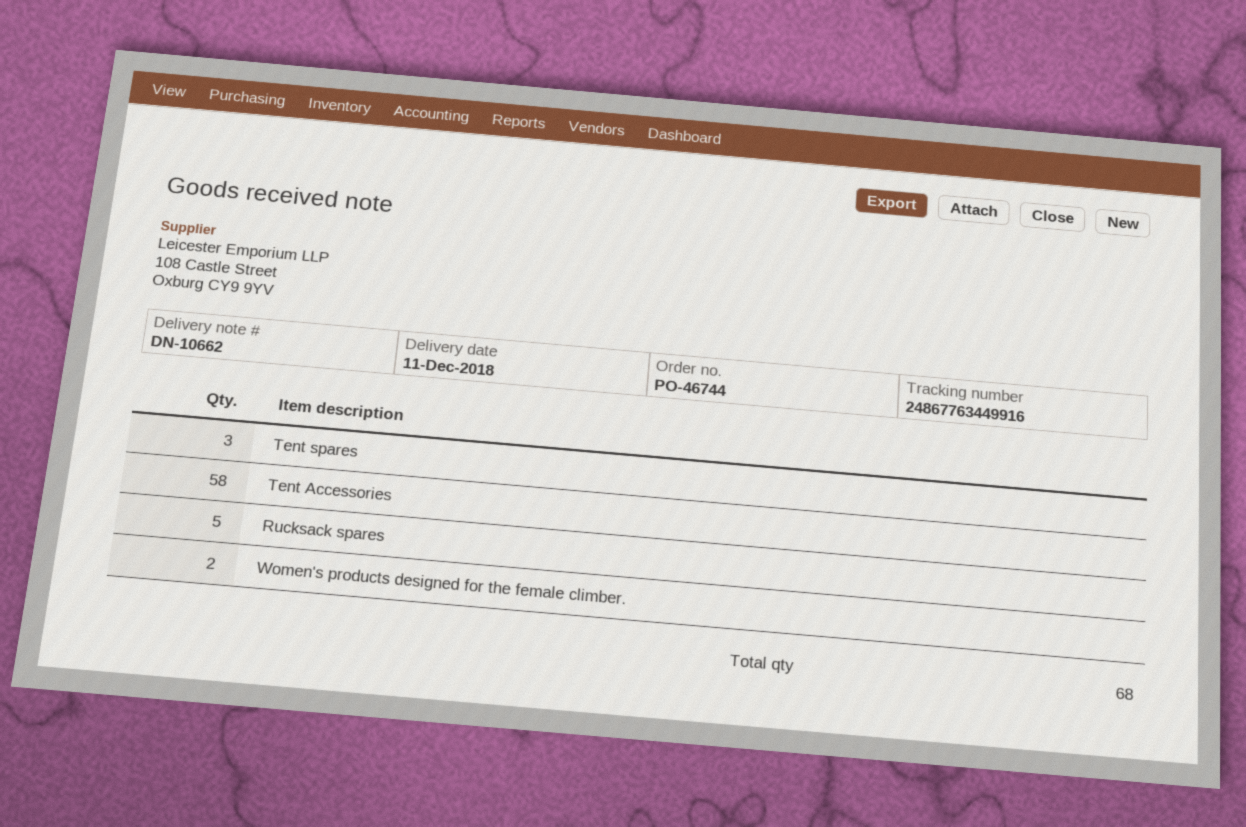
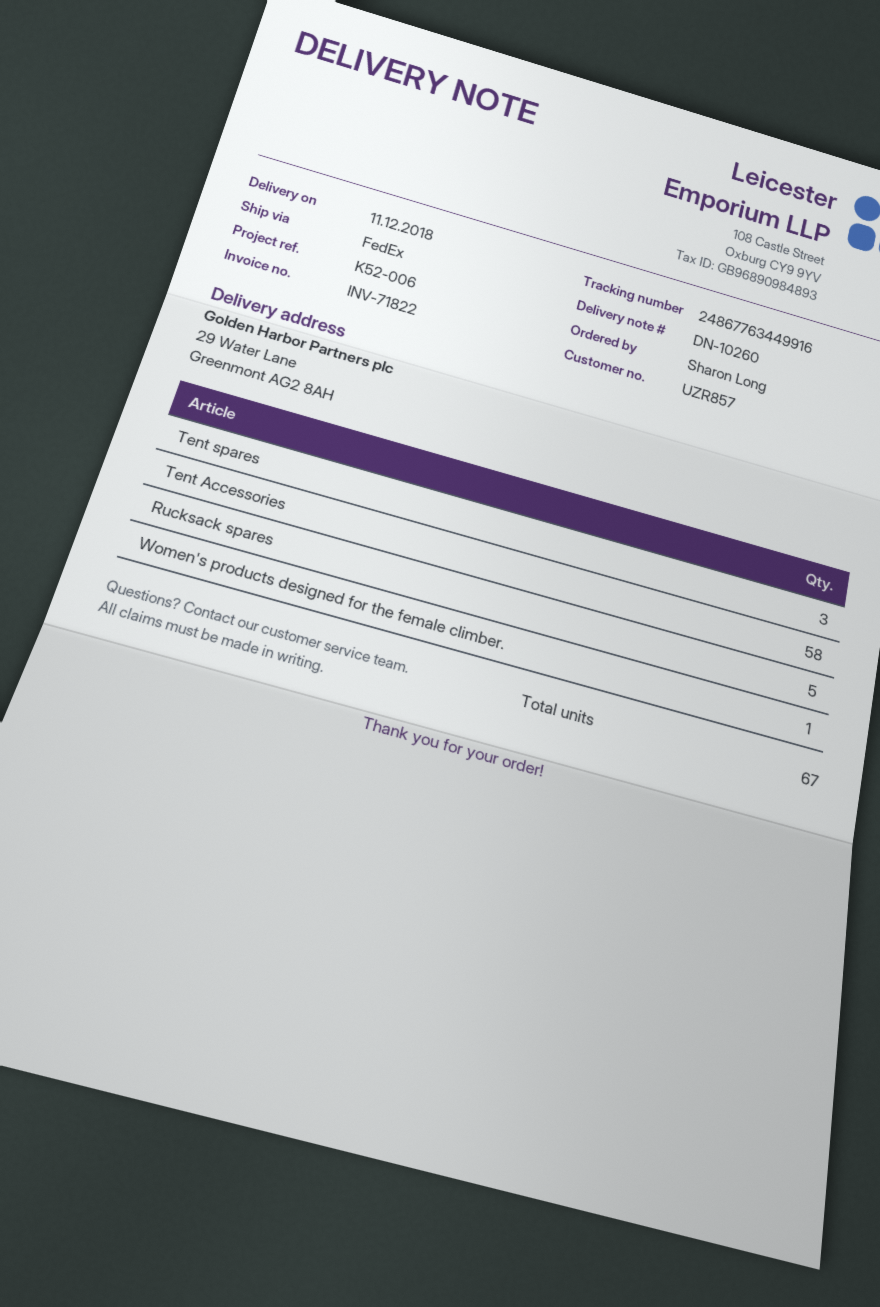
delivery note number: DN-10662 -> DN-10260
Women's products designed for the female climber.: 2 -> 1
total quantity: 68 -> 67

